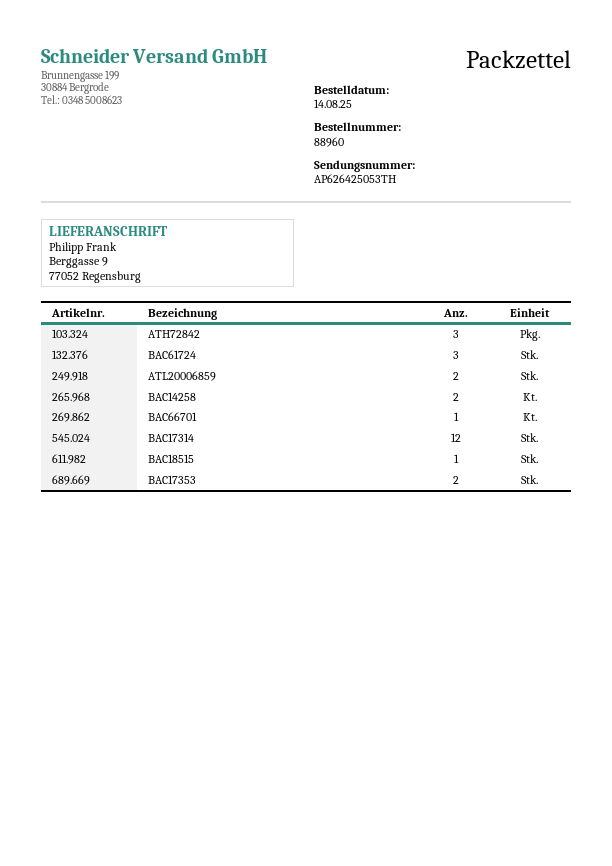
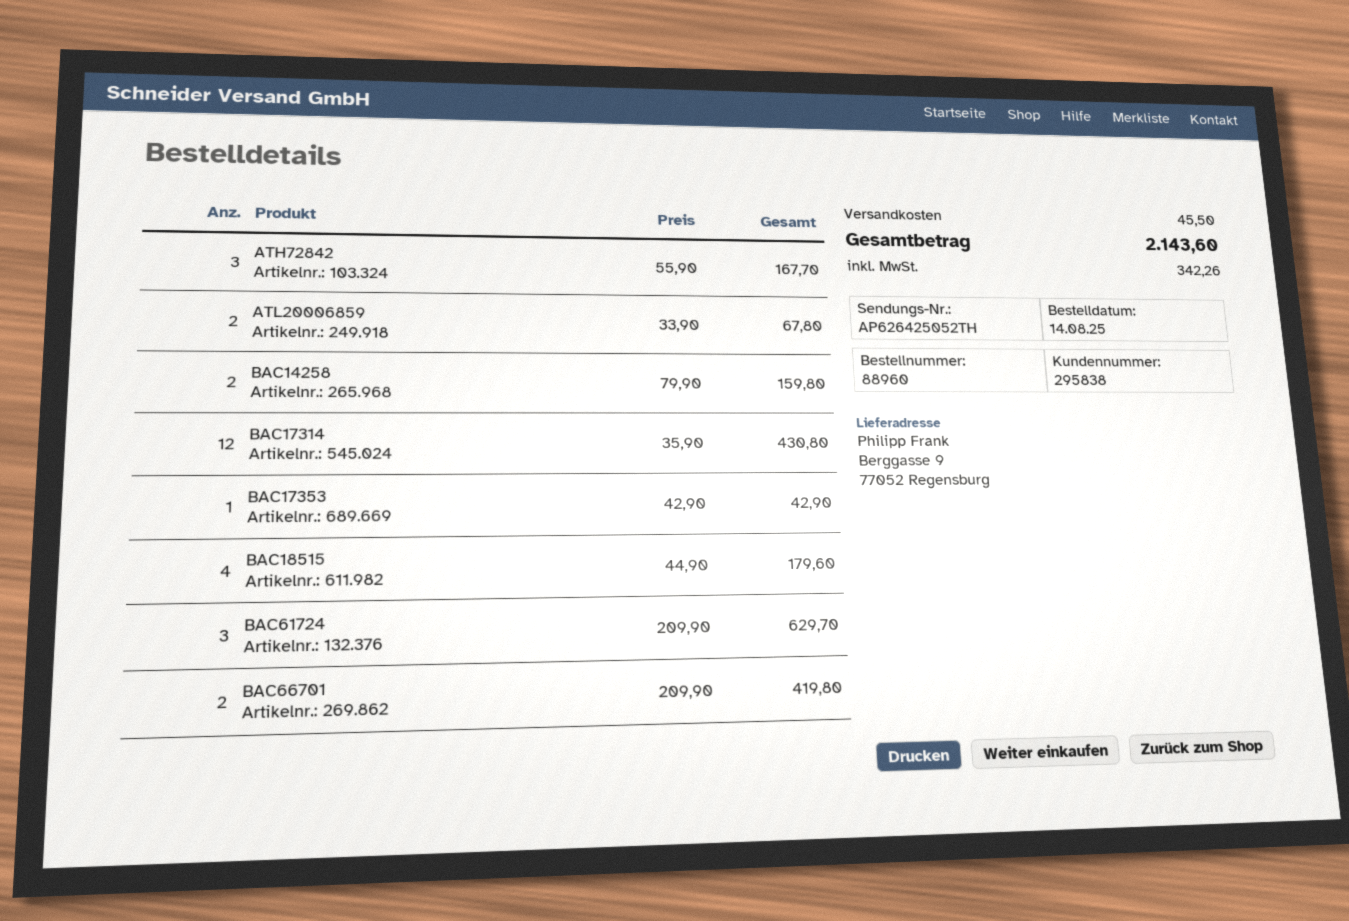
tracking number: AP626425053TH -> AP626425052TH
BAC66701: 1 -> 2
BAC18515: 1 -> 4
BAC17353: 2 -> 1

